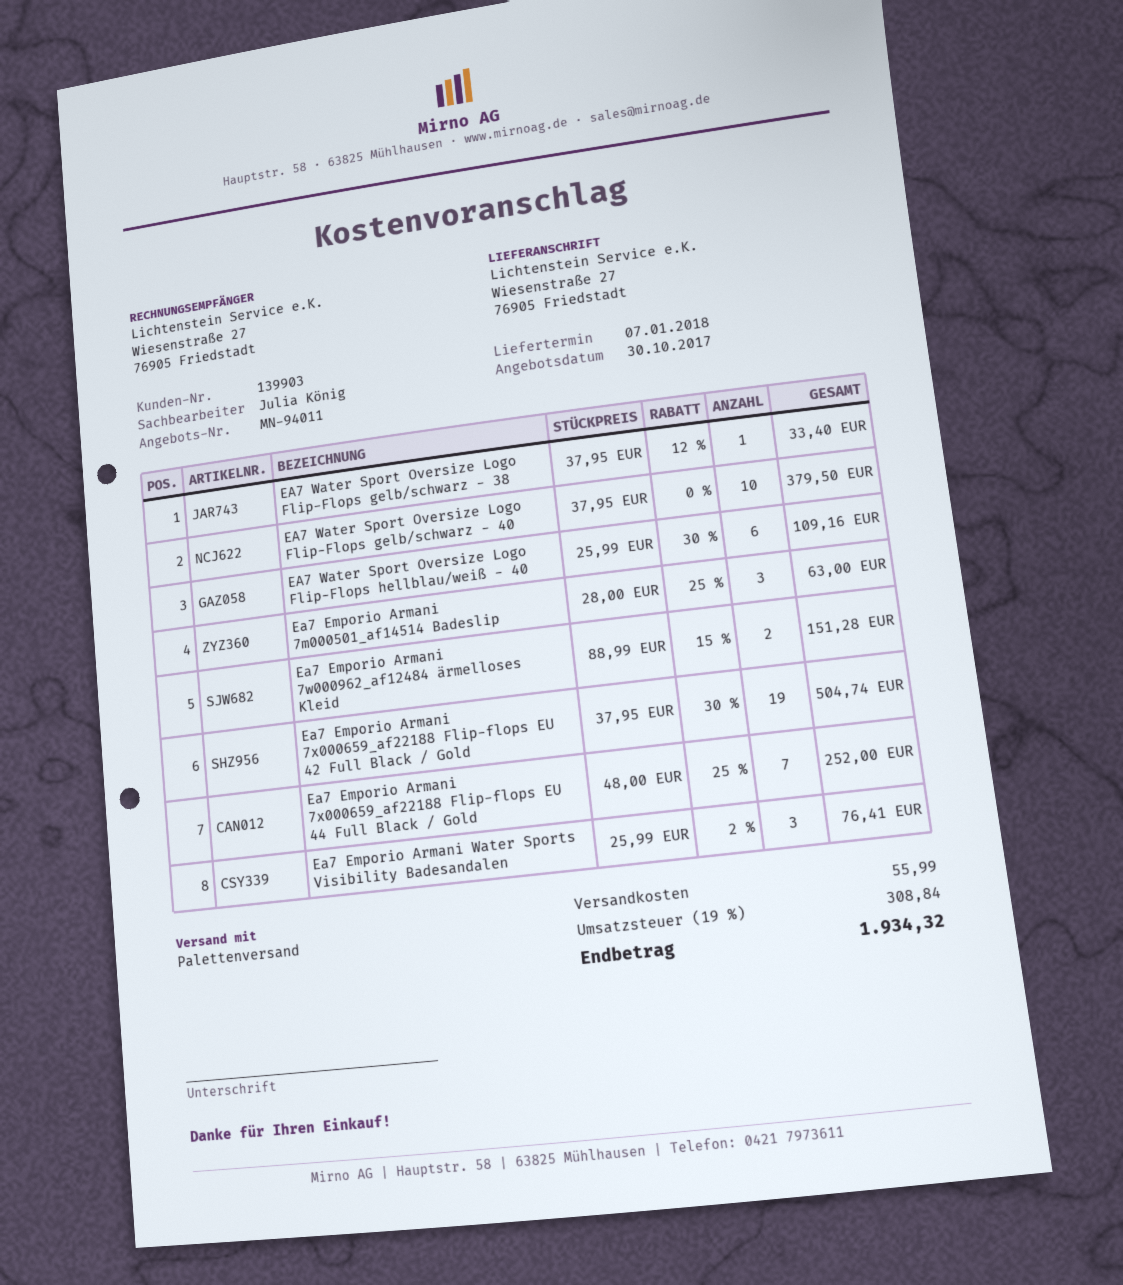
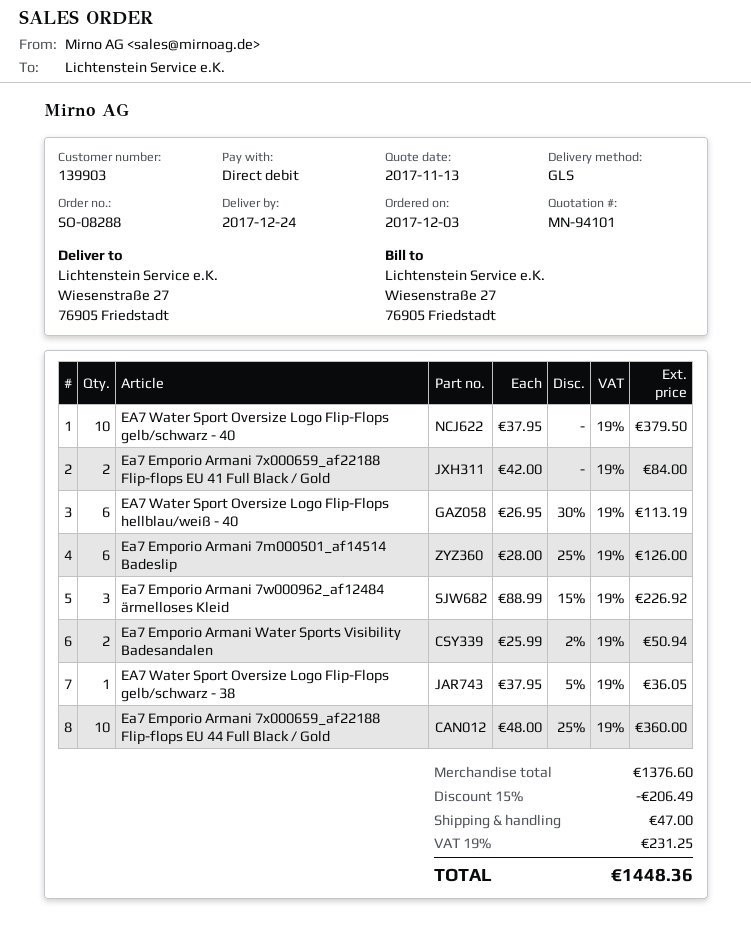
quote number: MN-94011 -> MN-94101
quote date: 2017-10-30 -> 2017-11-13
delivery date: 2018-01-07 -> 2017-12-24
shipping method: pallet freight -> GLS
EA7 Water Sport Oversize Logo Flip-Flops gelb/schwarz - 38: 1 x 37.95 - 12% = 33.40 -> 1 x 37.95 - 5% = 36.05
EA7 Water Sport Oversize Logo Flip-Flops hellblau/weiß - 40: 6 x 25.99 - 30% = 109.16 -> 6 x 26.95 - 30% = 113.19
Ea7 Emporio Armani 7m000501_af14514 Badeslip: 3 x 28.00 - 25% = 63.00 -> 6 x 28.00 - 25% = 126.00
Ea7 Emporio Armani 7w000962_af12484 ärmelloses Kleid: 2 x 88.99 - 15% = 151.28 -> 3 x 88.99 - 15% = 226.92
Ea7 Emporio Armani 7x000659_af22188 Flip-flops EU 42 Full Black / Gold: 19 x 37.95 - 30% = 504.74 -> none
Ea7 Emporio Armani 7x000659_af22188 Flip-flops EU 44 Full Black / Gold: 7 x 48.00 - 25% = 252.00 -> 10 x 48.00 - 25% = 360.00
Ea7 Emporio Armani Water Sports Visibility Badesandalen: 3 x 25.99 - 2% = 76.41 -> 2 x 25.99 - 2% = 50.94
Ea7 Emporio Armani 7x000659_af22188 Flip-flops EU 41 Full Black / Gold: none -> 2 x 42.00 = 84.00
discount: none -> 15% = 206.49
shipping: 55.99 -> 47.00
tax: 19% = 308.84 -> 19% = 231.25
total: 1934.32 -> 1448.36

